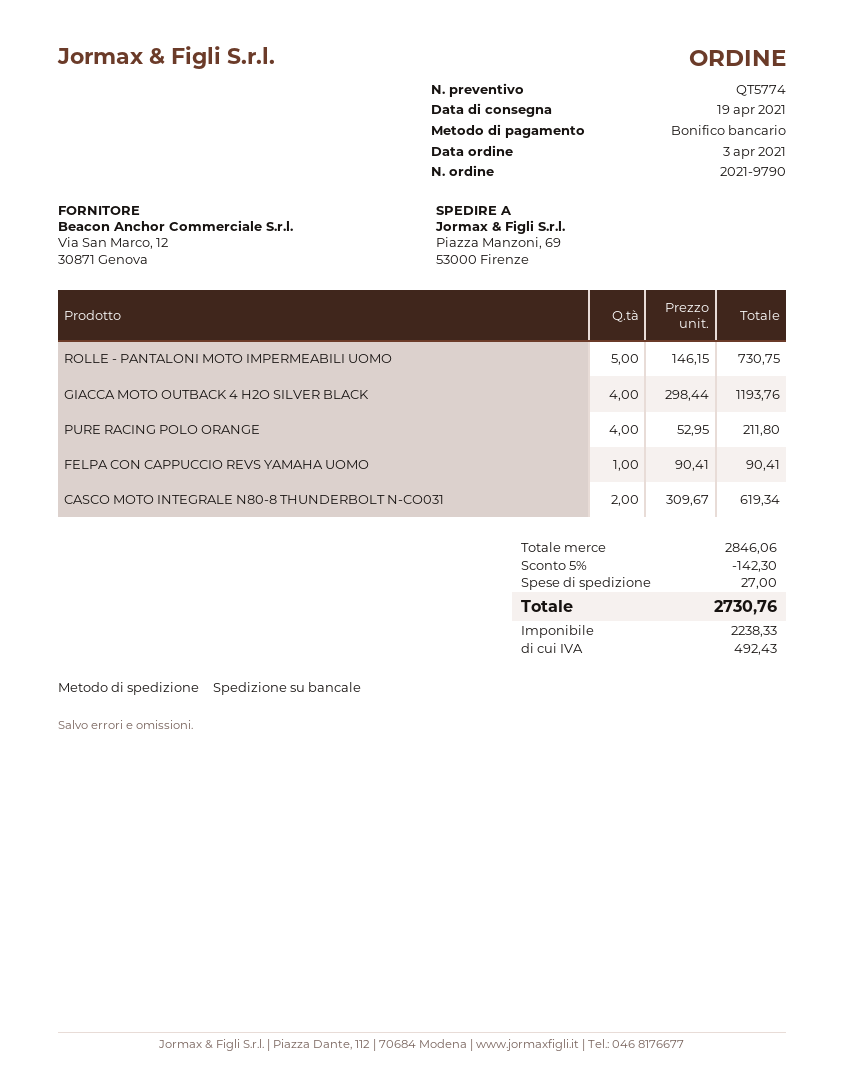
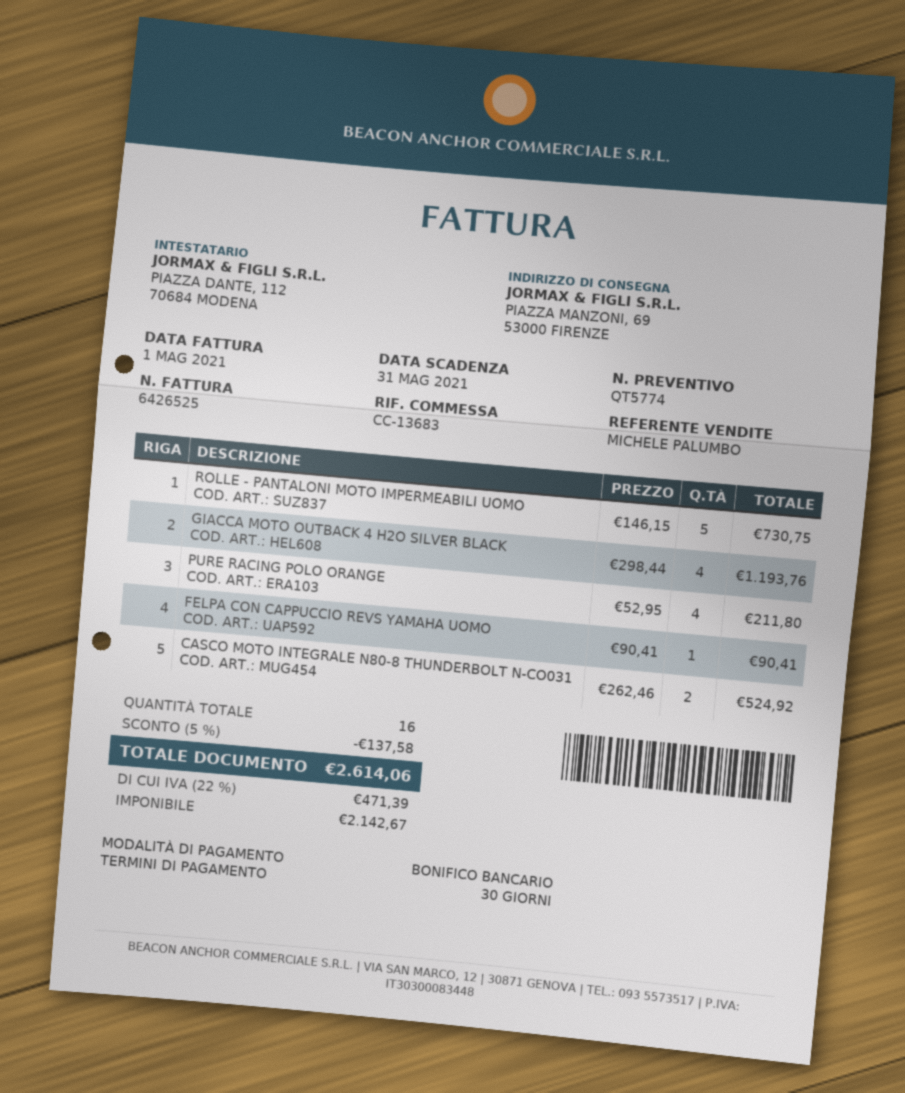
CASCO MOTO INTEGRALE N80-8 THUNDERBOLT N-CO031: 2 x 309.67 = 619.34 -> 2 x 262.46 = 524.92
discount: 5% = 142.30 -> 5% = 137.58
shipping: 27.00 -> none
net: 2238.33 -> 2142.67
tax: 492.43 -> 471.39
total: 2730.76 -> 2614.06

